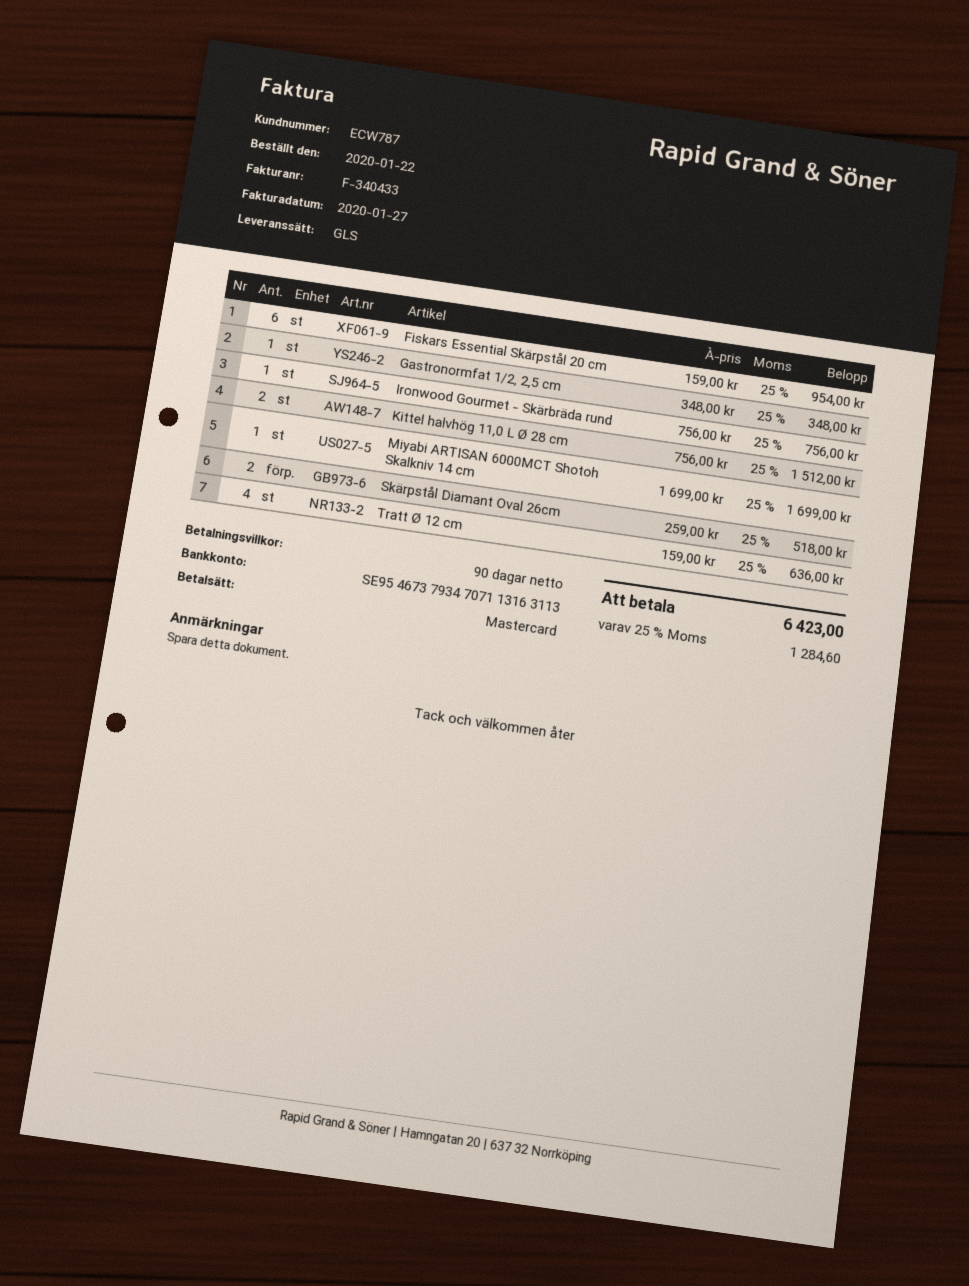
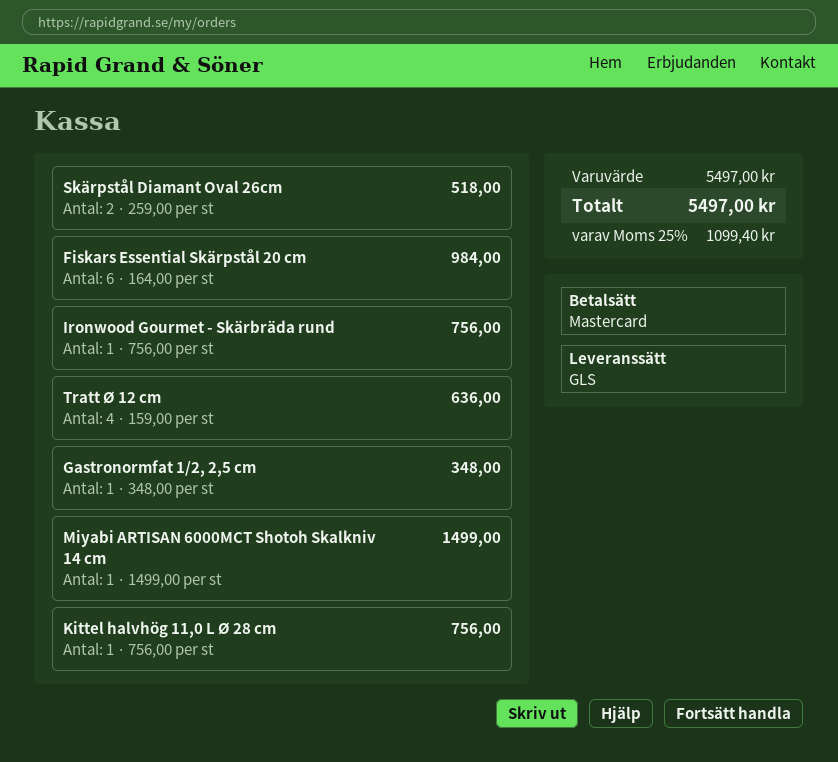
Fiskars Essential Skärpstål 20 cm: 6 x 159.00 = 954.00 -> 6 x 164.00 = 984.00
Kittel halvhög 11,0 L Ø 28 cm: 2 x 756.00 = 1512.00 -> 1 x 756.00 = 756.00
Miyabi ARTISAN 6000MCT Shotoh Skalkniv 14 cm: 1 x 1699.00 = 1699.00 -> 1 x 1499.00 = 1499.00
tax: 25% = 1284.60 -> 25% = 1099.40
total: 6423.00 -> 5497.00

